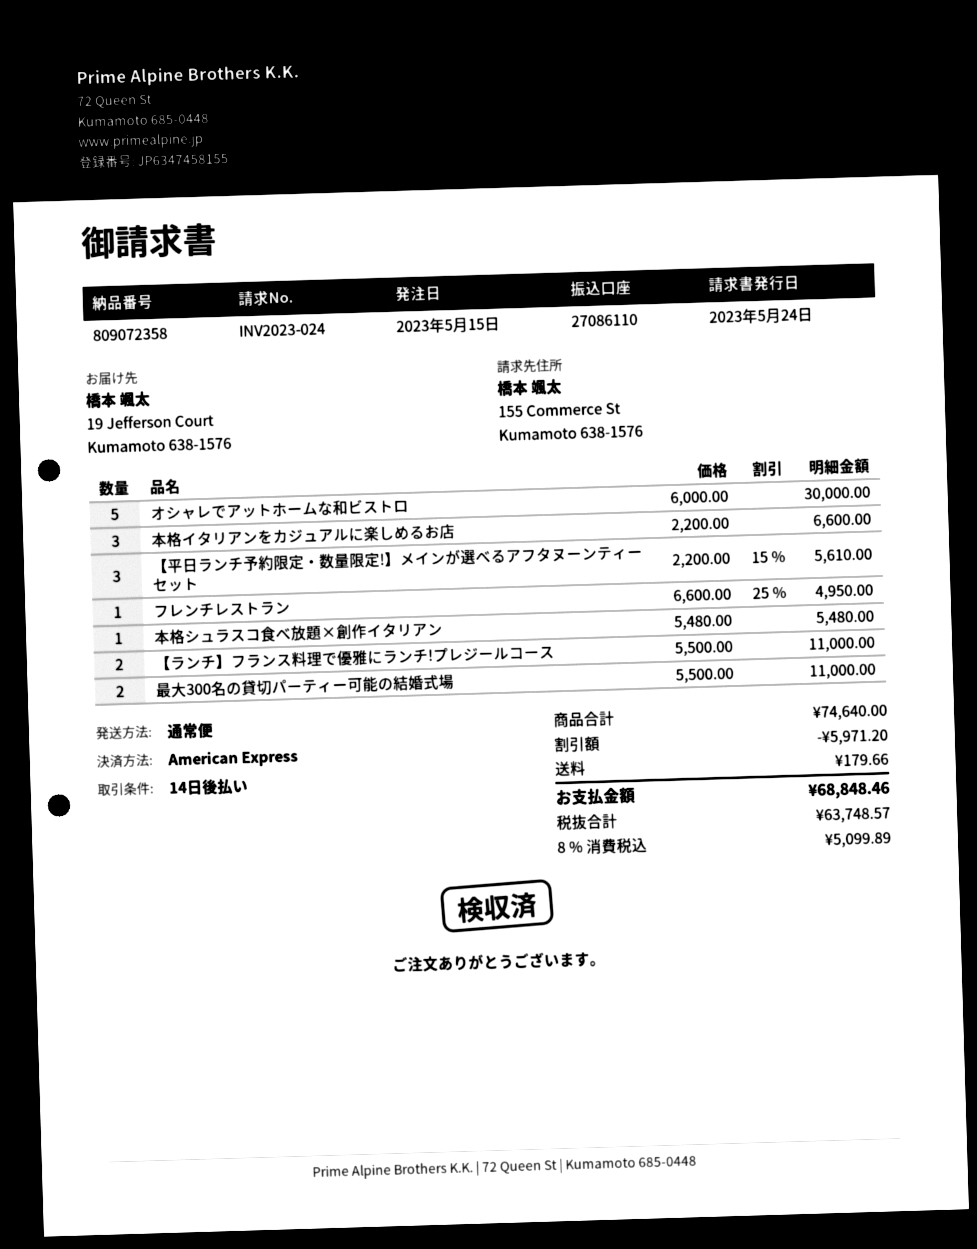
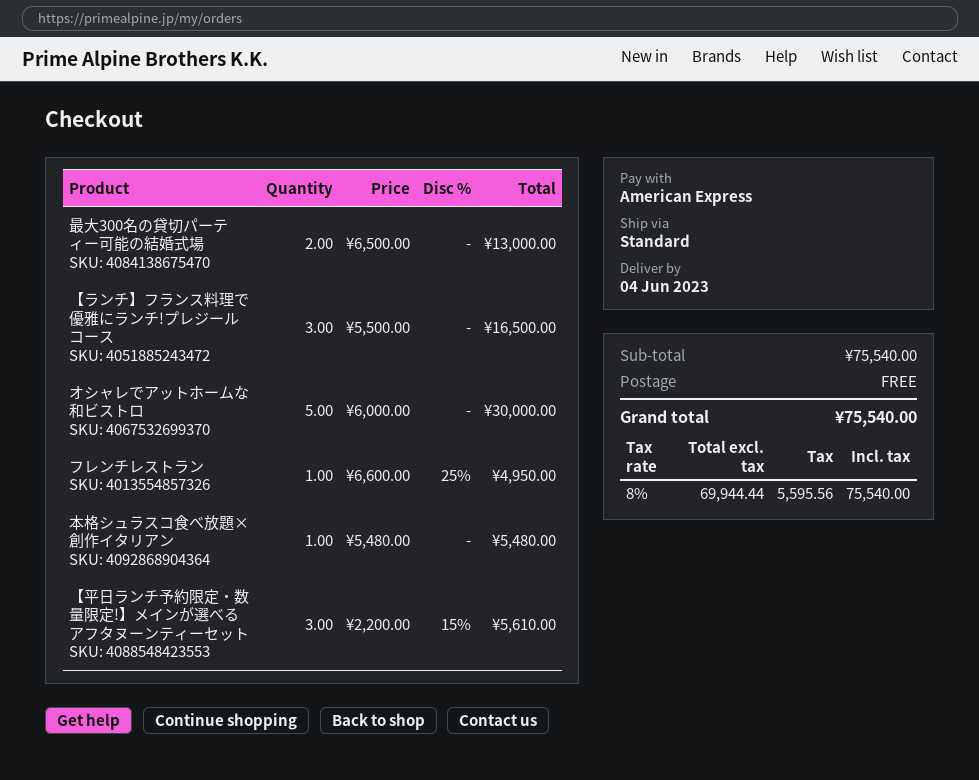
本格イタリアンをカジュアルに楽しめるお店: 3 x 2200.00 = 6600.00 -> none
【ランチ】フランス料理で優雅にランチ!プレジールコース: 2 x 5500.00 = 11000.00 -> 3 x 5500.00 = 16500.00
最大300名の貸切パーティー可能の結婚式場: 2 x 5500.00 = 11000.00 -> 2 x 6500.00 = 13000.00
subtotal: 74640.00 -> 75540.00
discount: 5971.20 -> none
shipping: 179.66 -> 0.00
net: 63748.57 -> 69944.44
tax: 8% = 5099.89 -> 8% = 5595.56
total: 68848.46 -> 75540.00

